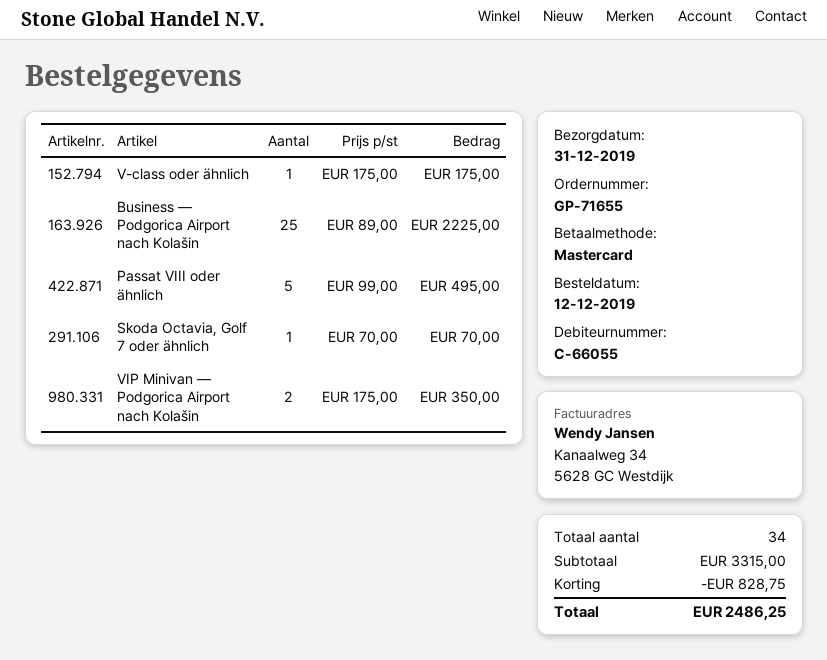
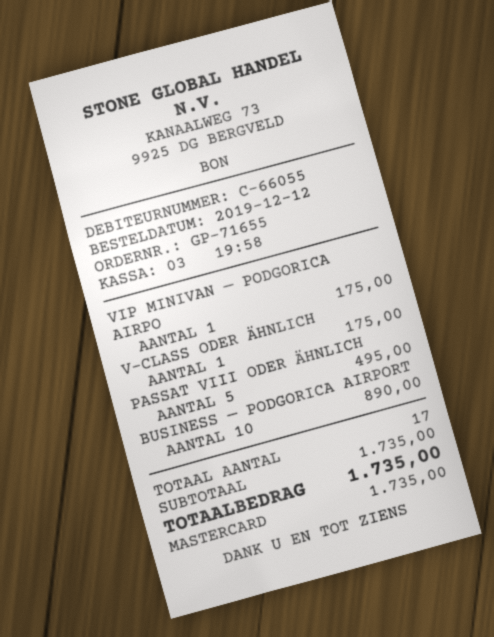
Business — Podgorica Airport nach Kolašin: 25 for 2225.00 -> 10 for 890.00
Skoda Octavia, Golf 7 oder ähnlich: 1 for 70.00 -> none
VIP Minivan — Podgorica Airport nach Kolašin: 2 for 350.00 -> 1 for 175.00
total quantity: 34 -> 17
subtotal: 3315.00 -> 1735.00
discount: 828.75 -> none
total: 2486.25 -> 1735.00

